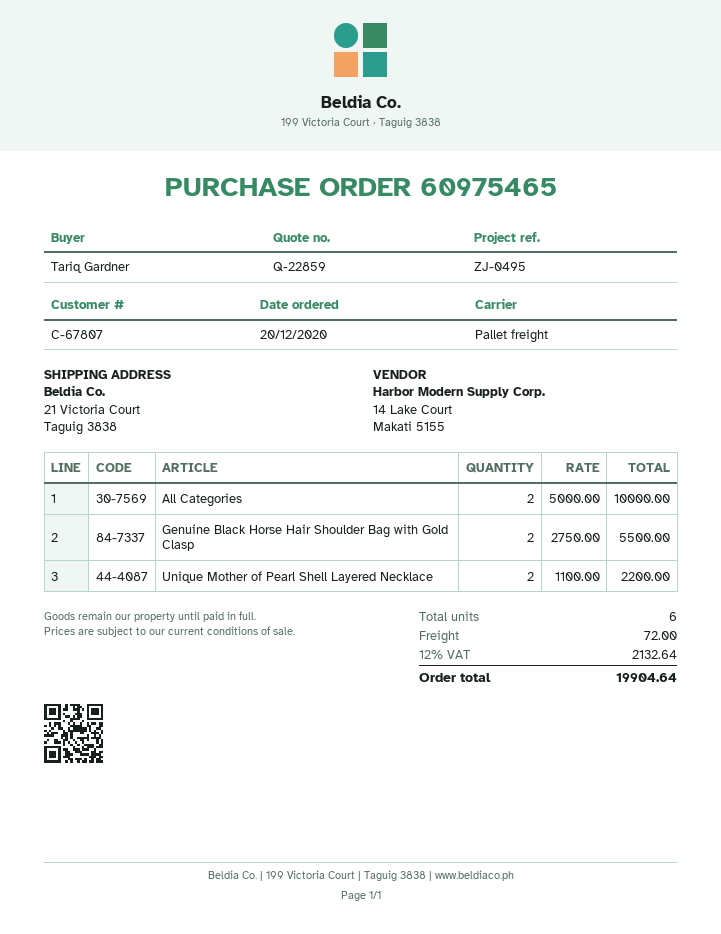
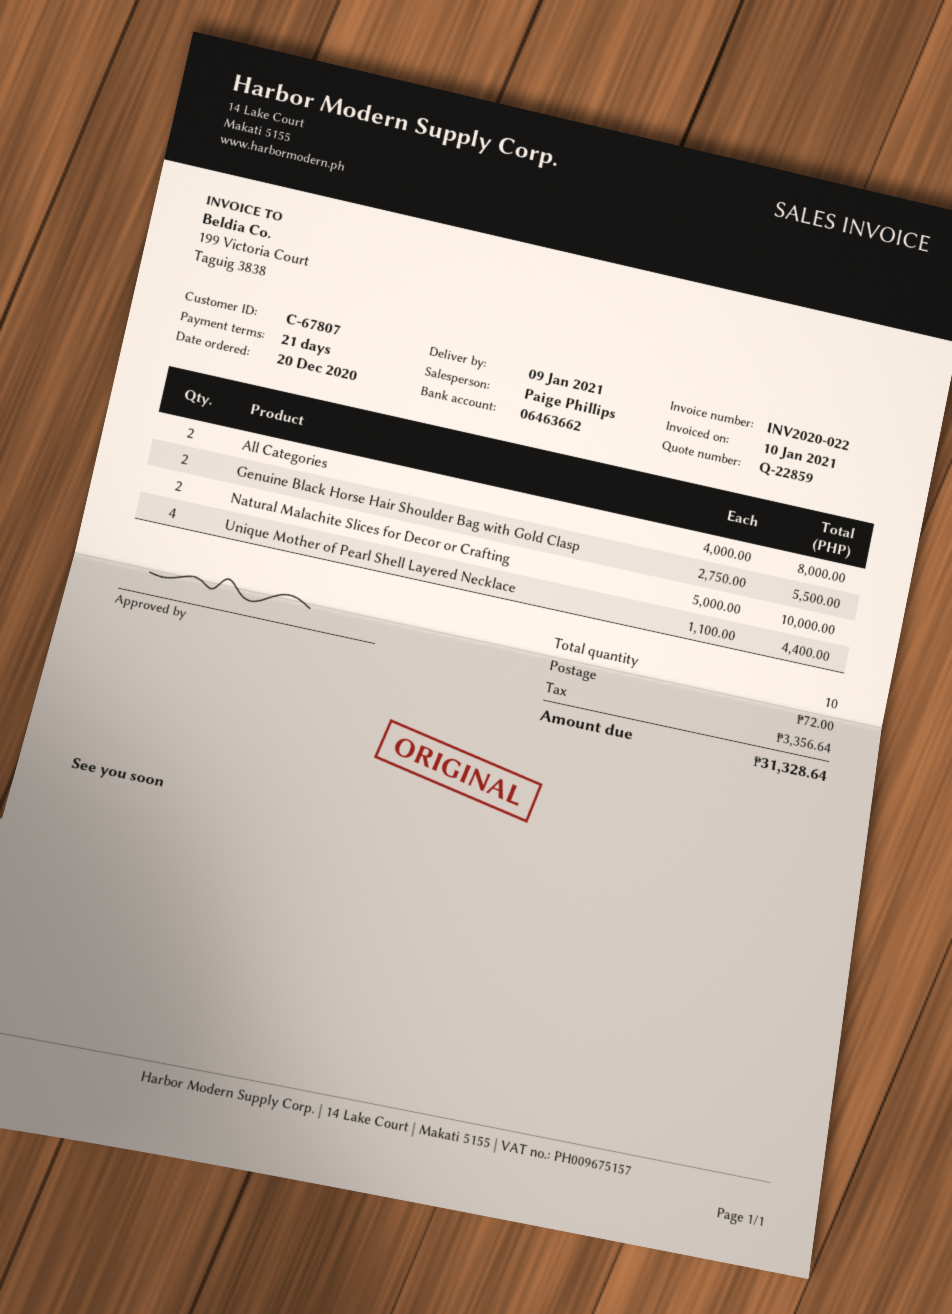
All Categories: 2 x 5000.00 = 10000.00 -> 2 x 4000.00 = 8000.00
Unique Mother of Pearl Shell Layered Necklace: 2 x 1100.00 = 2200.00 -> 4 x 1100.00 = 4400.00
Natural Malachite Slices for Decor or Crafting: none -> 2 x 5000.00 = 10000.00
total quantity: 6 -> 10
tax: 2132.64 -> 3356.64
total: 19904.64 -> 31328.64

